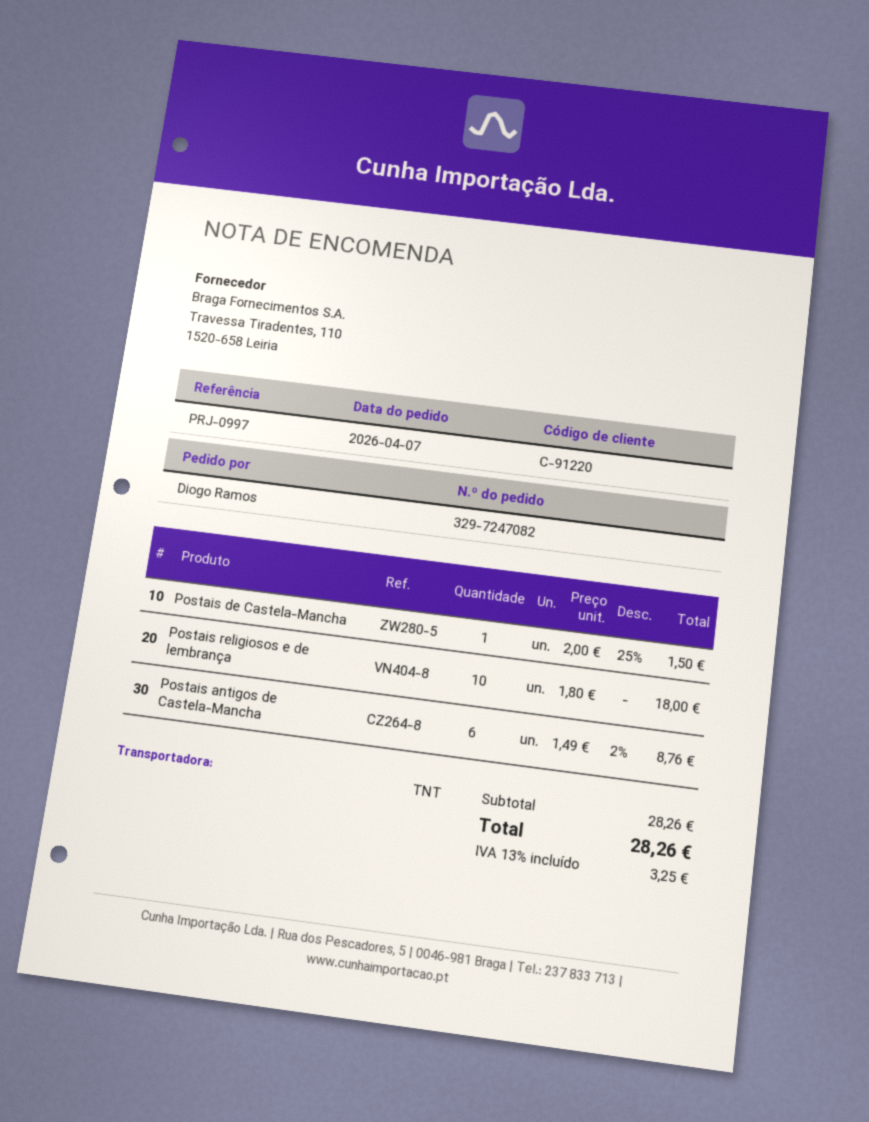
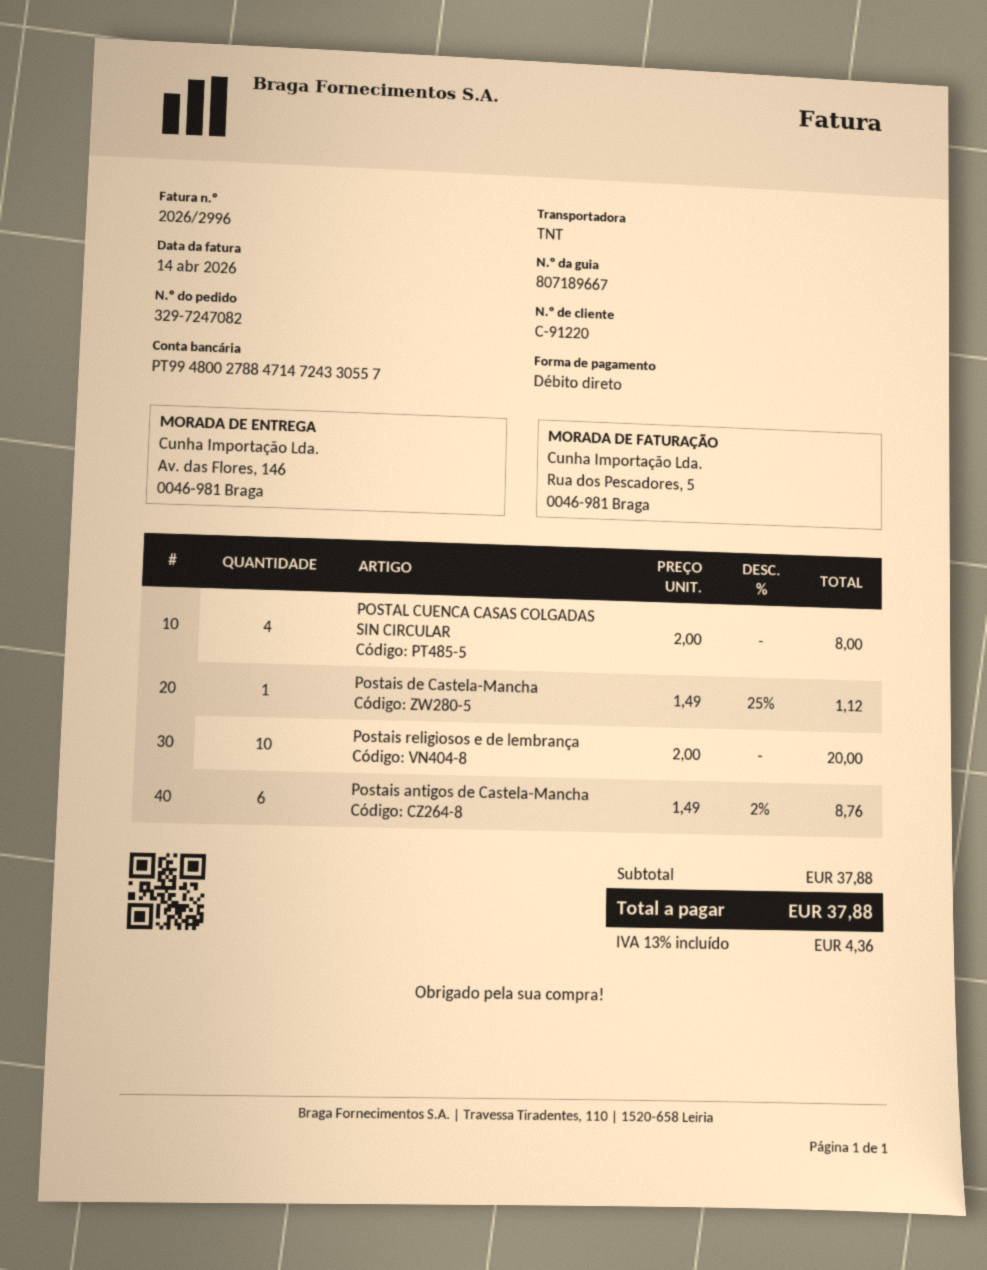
Postais de Castela-Mancha: 1 x 2.00 - 25% = 1.50 -> 1 x 1.49 - 25% = 1.12
Postais religiosos e de lembrança: 10 x 1.80 = 18.00 -> 10 x 2.00 = 20.00
POSTAL CUENCA CASAS COLGADAS SIN CIRCULAR: none -> 4 x 2.00 = 8.00
subtotal: 28.26 -> 37.88
tax: 13% = 3.25 -> 13% = 4.36
total: 28.26 -> 37.88

